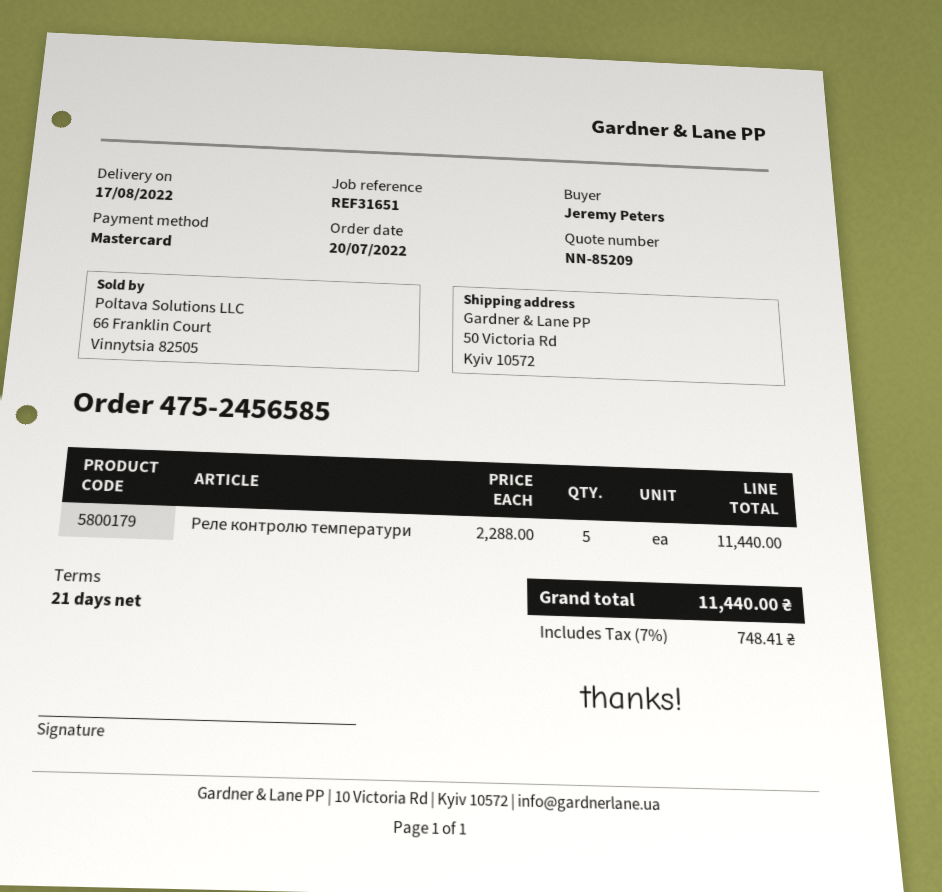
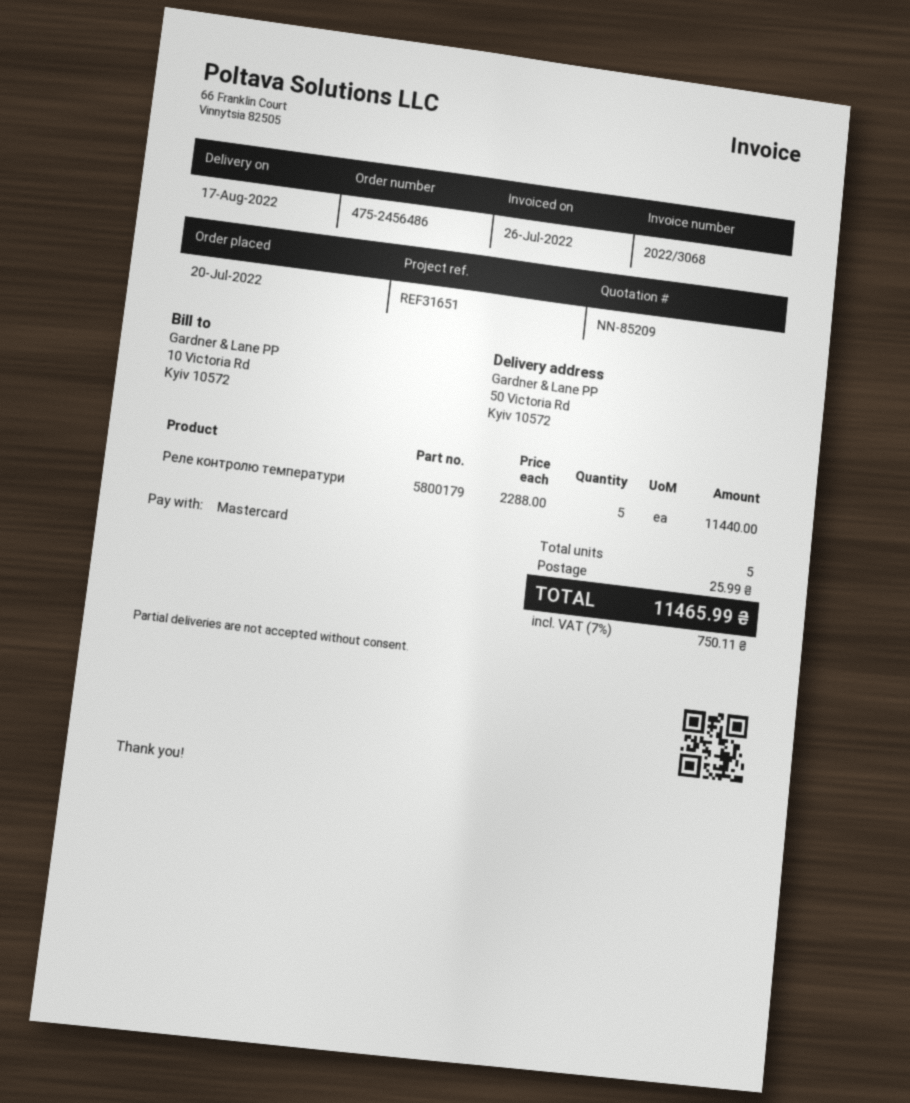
order number: 475-2456585 -> 475-2456486
shipping: none -> 25.99
tax: 7% = 748.41 -> 7% = 750.11
total: 11440.00 -> 11465.99

